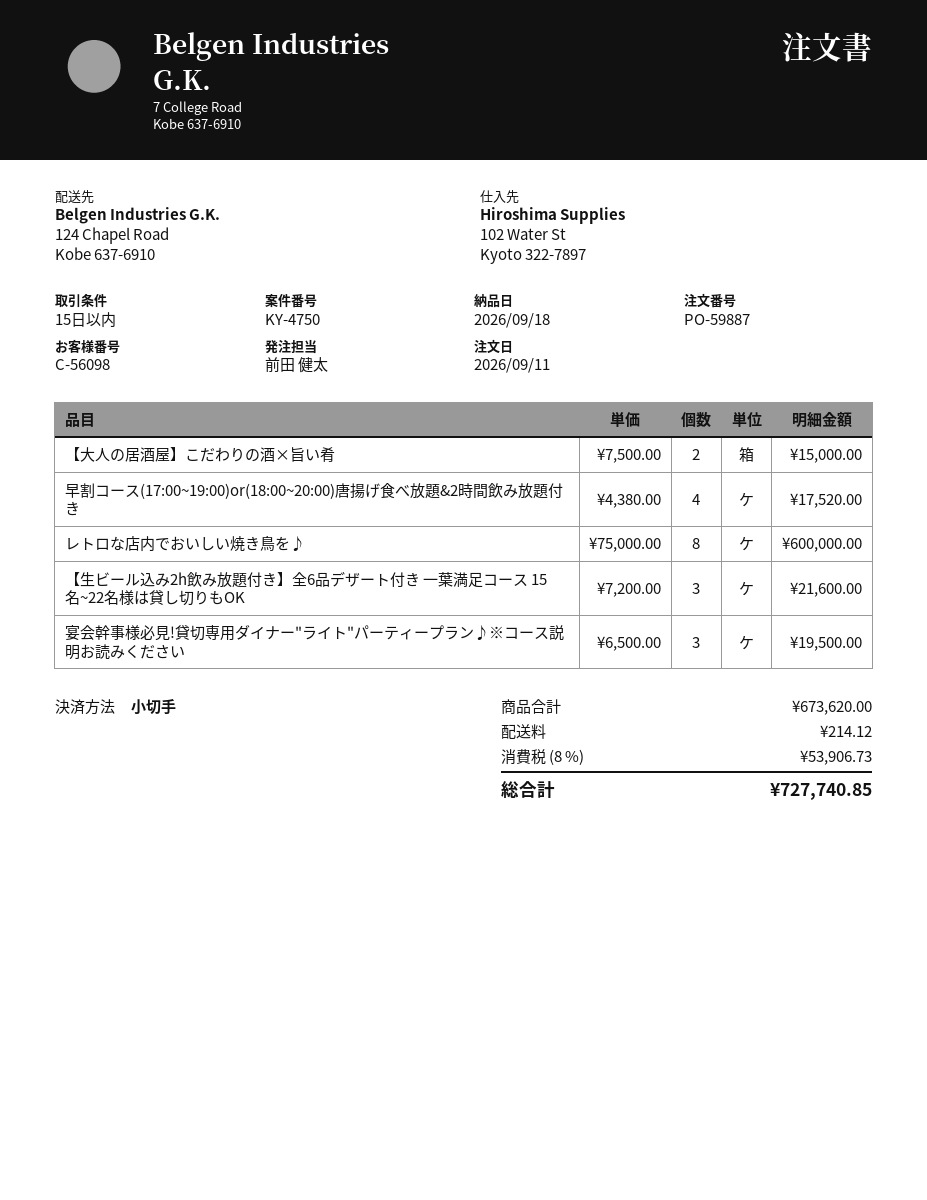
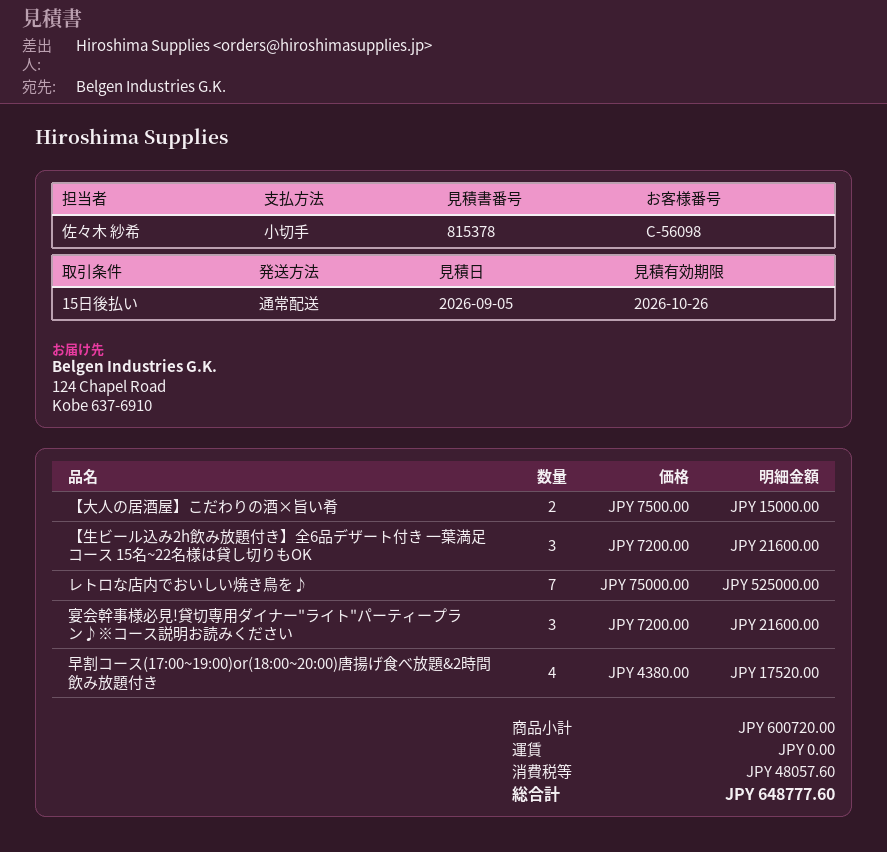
レトロな店内でおいしい焼き鳥を♪: 8 x 75000.00 = 600000.00 -> 7 x 75000.00 = 525000.00
宴会幹事様必見!貸切専用ダイナー"ライト"パーティープラン♪※コース説明お読みください: 3 x 6500.00 = 19500.00 -> 3 x 7200.00 = 21600.00
subtotal: 673620.00 -> 600720.00
shipping: 214.12 -> 0.00
tax: 53906.73 -> 48057.60
total: 727740.85 -> 648777.60

